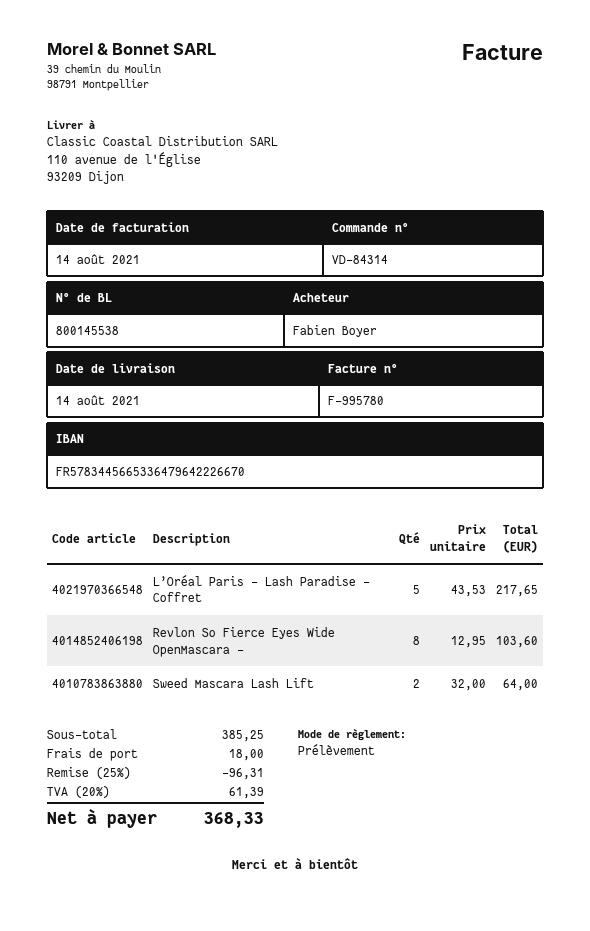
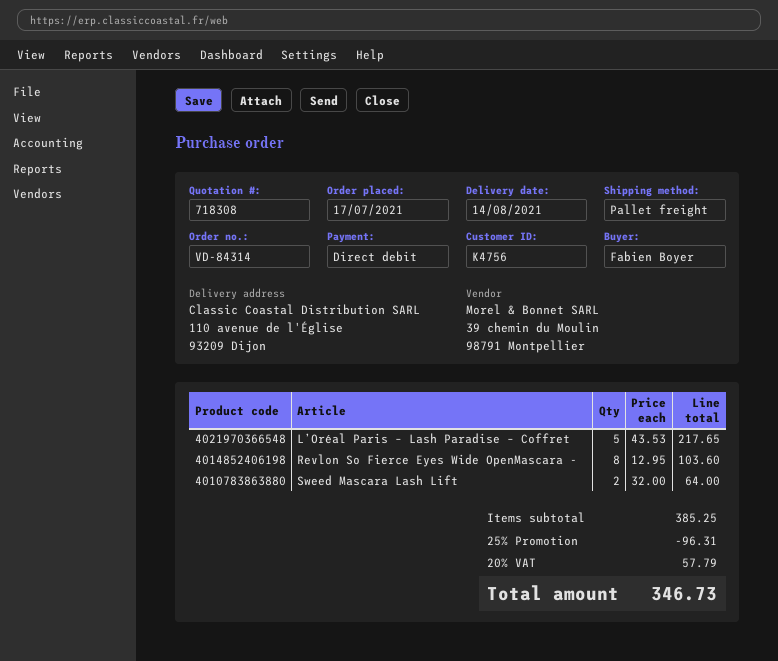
shipping: 18.00 -> none
tax: 20% = 61.39 -> 20% = 57.79
total: 368.33 -> 346.73

